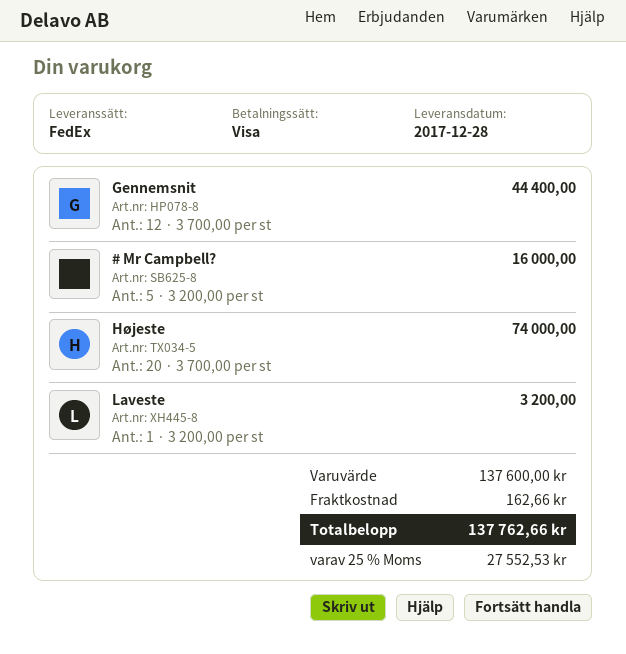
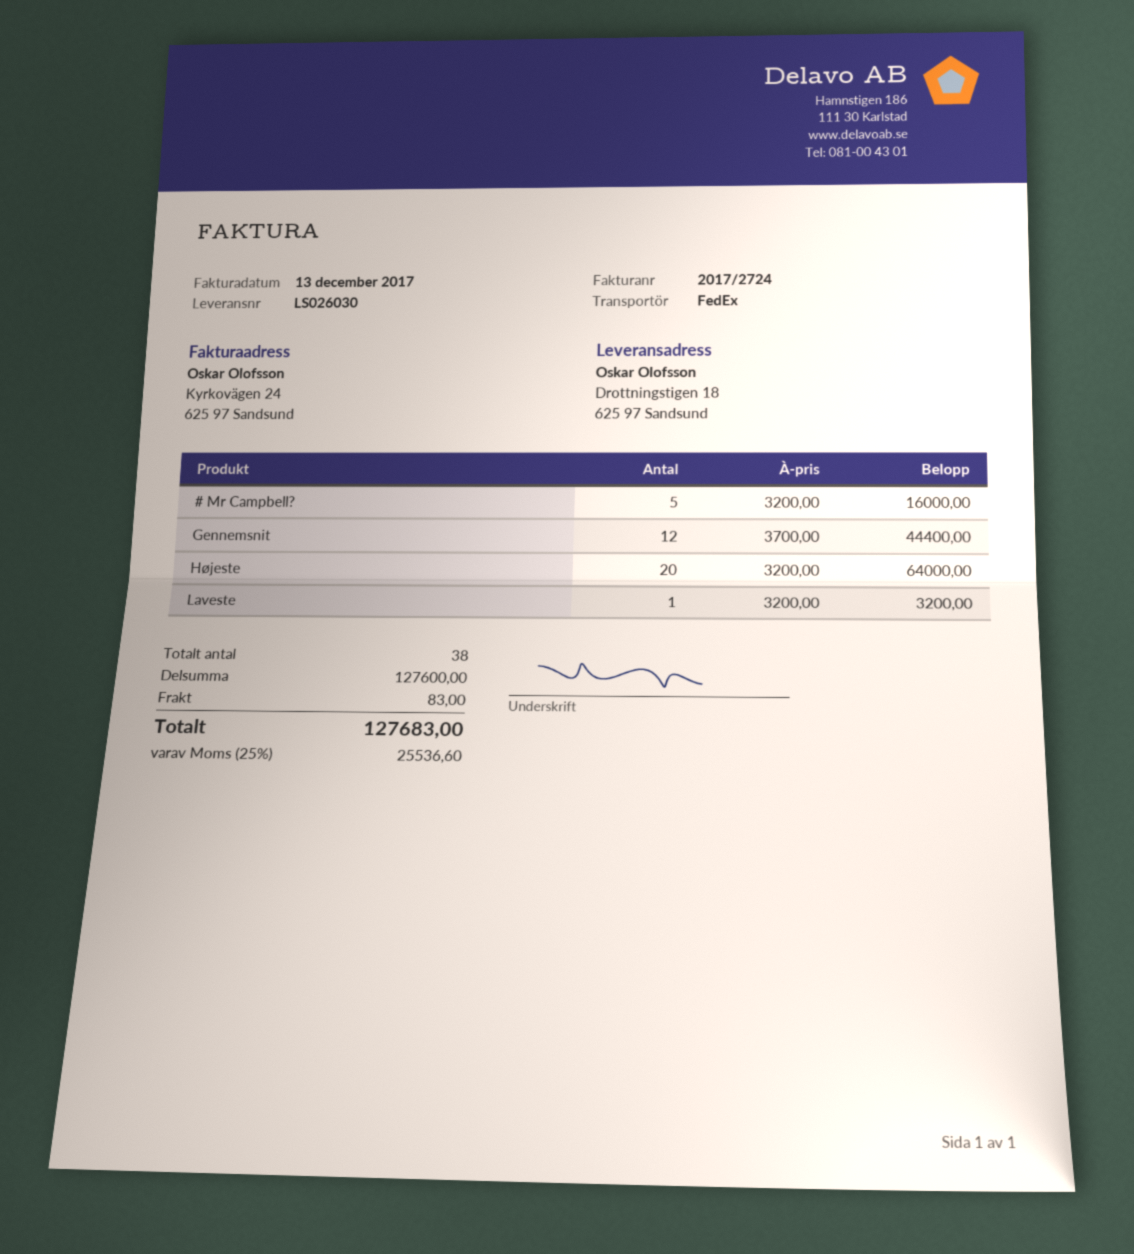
Højeste: 20 x 3700.00 = 74000.00 -> 20 x 3200.00 = 64000.00
subtotal: 137600.00 -> 127600.00
shipping: 162.66 -> 83.00
tax: 25% = 27552.53 -> 25% = 25536.60
total: 137762.66 -> 127683.00

